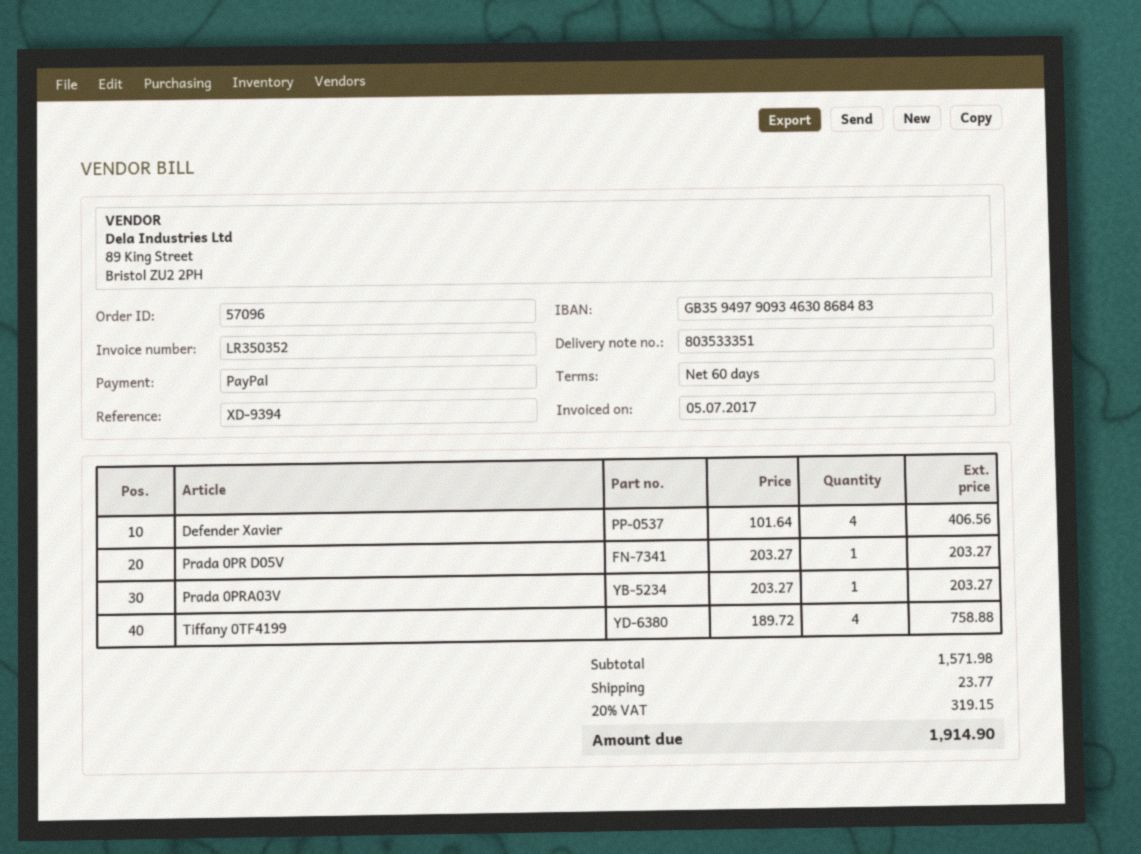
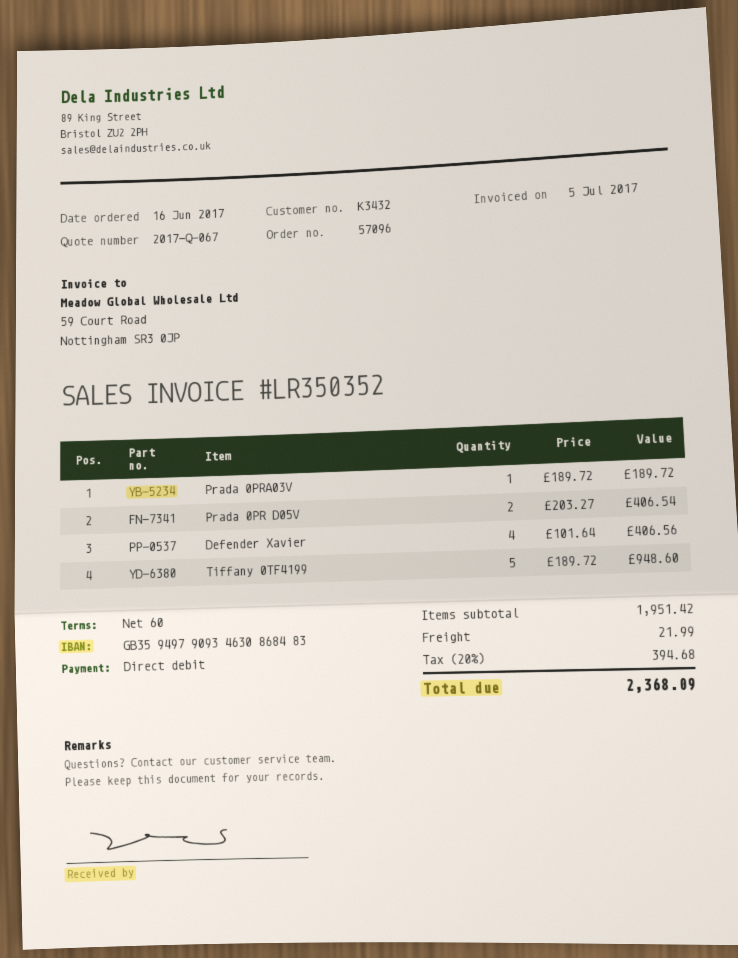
payment method: PayPal -> direct debit
Prada 0PR D05V: 1 x 203.27 = 203.27 -> 2 x 203.27 = 406.54
Prada 0PRA03V: 1 x 203.27 = 203.27 -> 1 x 189.72 = 189.72
Tiffany 0TF4199: 4 x 189.72 = 758.88 -> 5 x 189.72 = 948.60
subtotal: 1571.98 -> 1951.42
shipping: 23.77 -> 21.99
tax: 20% = 319.15 -> 20% = 394.68
total: 1914.90 -> 2368.09

